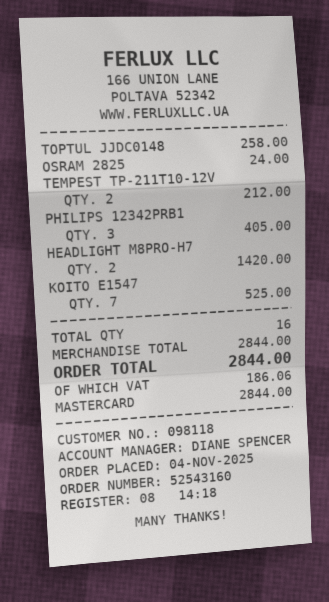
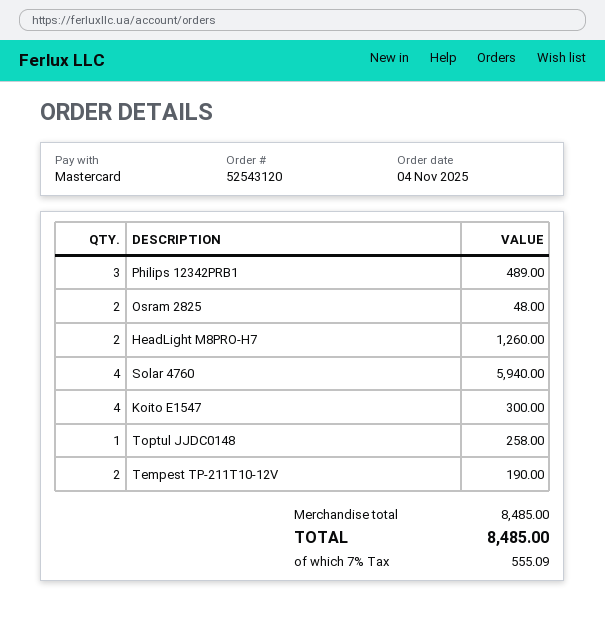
order number: 52543160 -> 52543120
OSRAM 2825: 1 for 24.00 -> 2 for 48.00
TEMPEST TP-211T10-12V: 2 for 212.00 -> 2 for 190.00
PHILIPS 12342PRB1: 3 for 405.00 -> 3 for 489.00
HEADLIGHT M8PRO-H7: 2 for 1420.00 -> 2 for 1260.00
KOITO E1547: 7 for 525.00 -> 4 for 300.00
Solar 4760: none -> 4 for 5940.00
subtotal: 2844.00 -> 8485.00
tax: 186.06 -> 555.09
total: 2844.00 -> 8485.00

